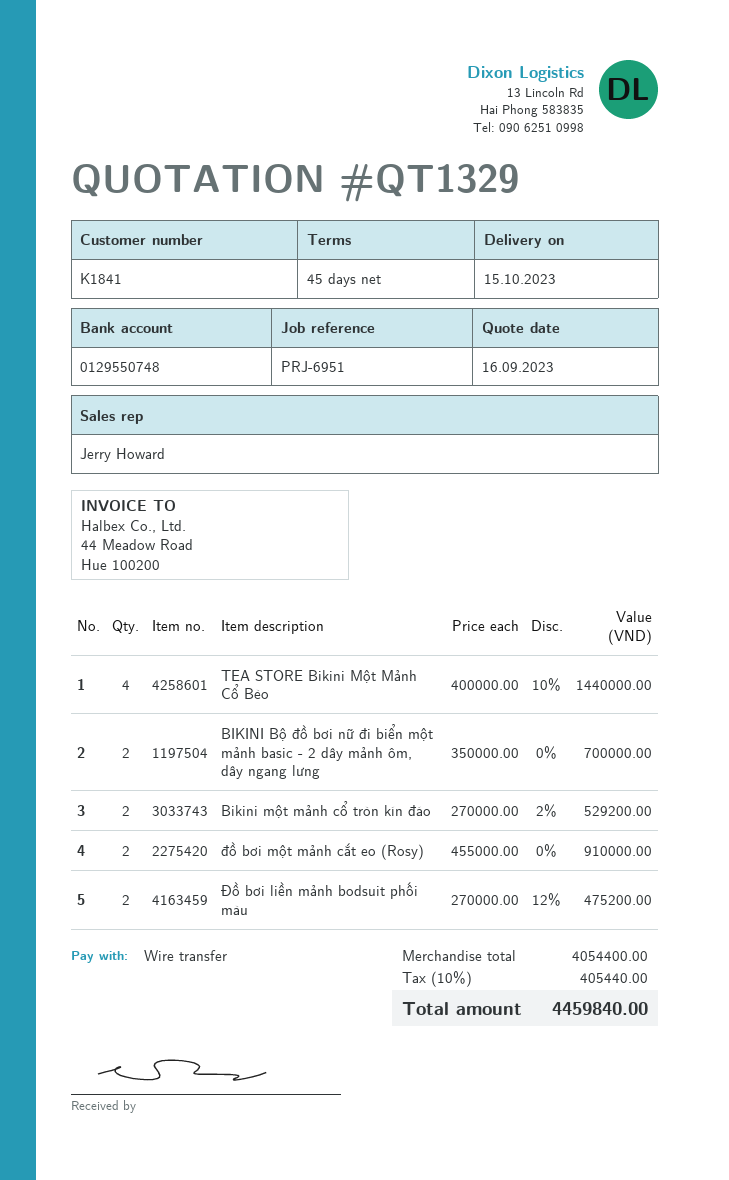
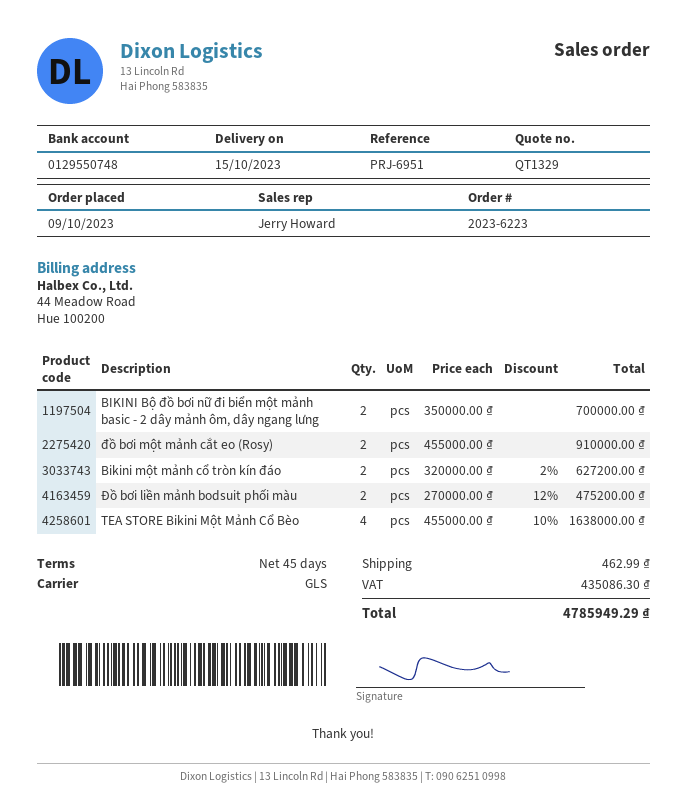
TEA STORE Bikini Một Mảnh Cổ Bèo: 4 x 400000.00 - 10% = 1440000.00 -> 4 x 455000.00 - 10% = 1638000.00
Bikini một mảnh cổ tròn kín đáo: 2 x 270000.00 - 2% = 529200.00 -> 2 x 320000.00 - 2% = 627200.00
shipping: none -> 462.99
tax: 405440.00 -> 435086.30
total: 4459840.00 -> 4785949.29

